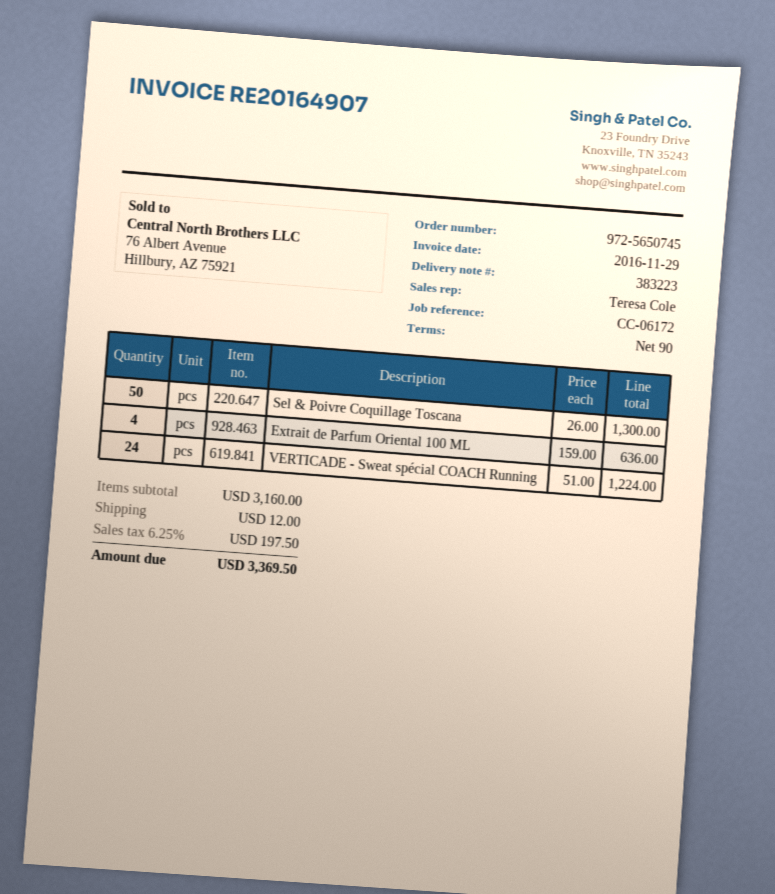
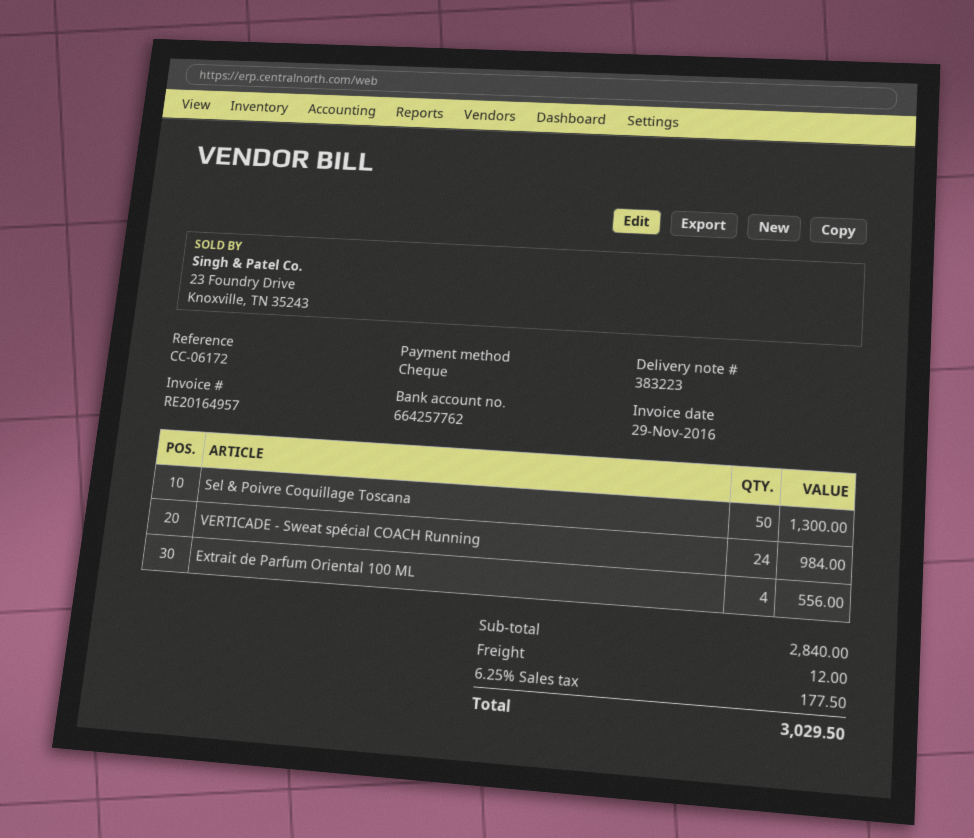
invoice number: RE20164907 -> RE20164957
Extrait de Parfum Oriental 100 ML: 4 for 636.00 -> 4 for 556.00
VERTICADE - Sweat spécial COACH Running: 24 for 1224.00 -> 24 for 984.00
subtotal: 3160.00 -> 2840.00
tax: 6.25% = 197.50 -> 6.25% = 177.50
total: 3369.50 -> 3029.50

